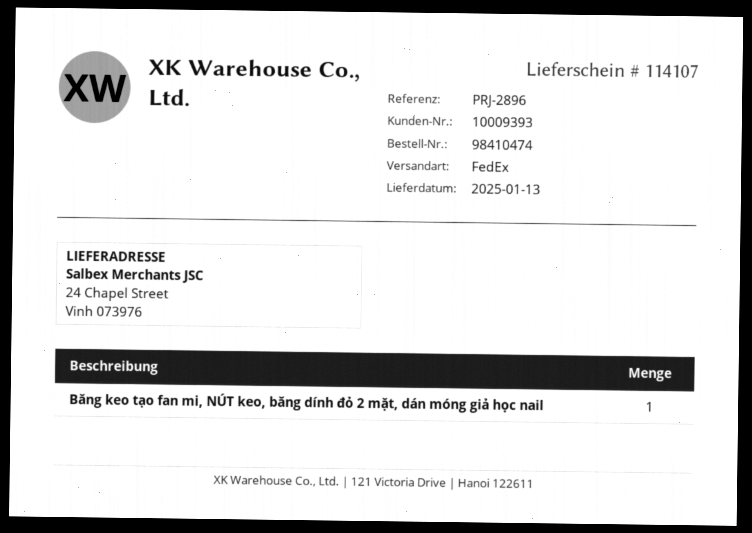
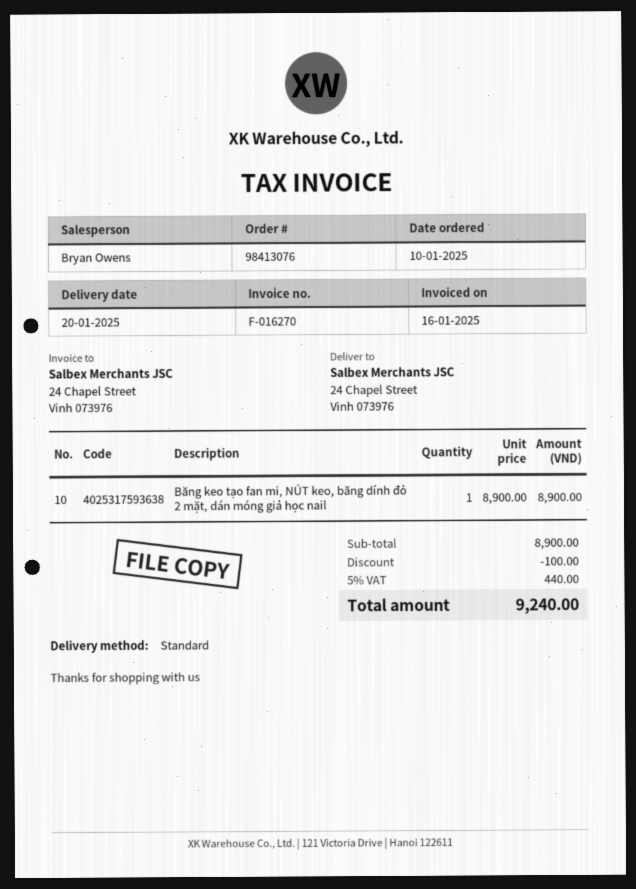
order number: 98410474 -> 98413076
delivery date: 2025-01-13 -> 2025-01-20
shipping method: FedEx -> standard

